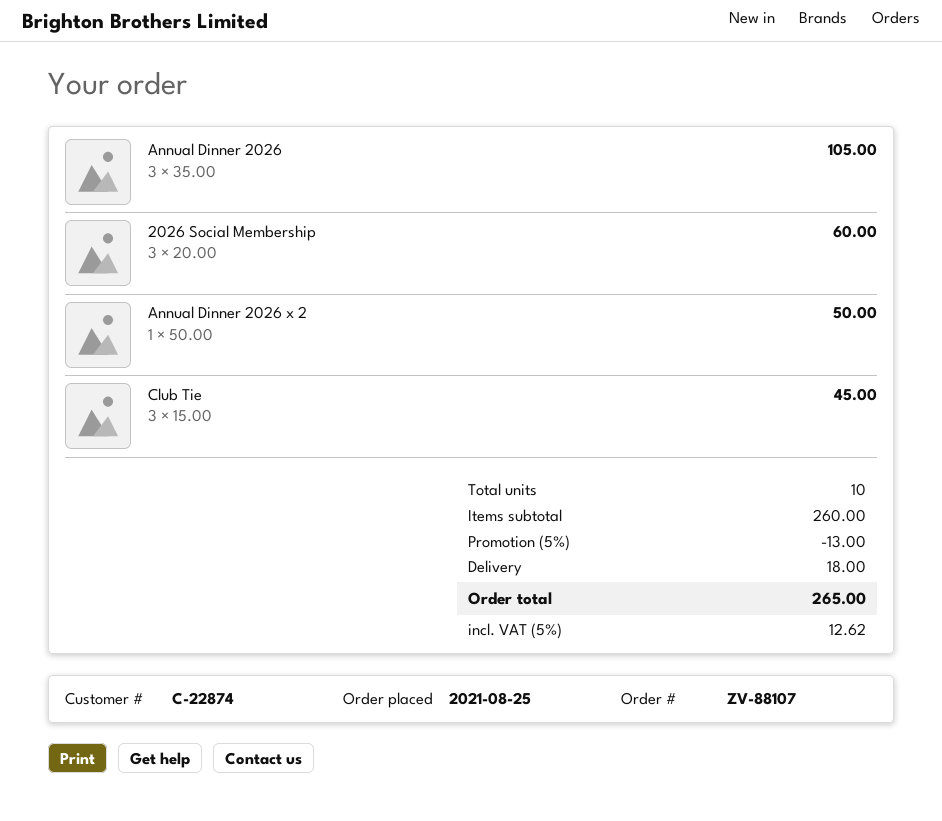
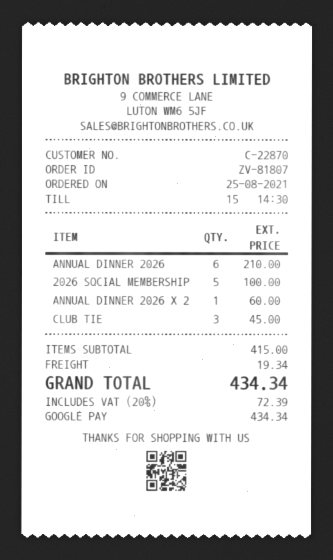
order number: ZV-88107 -> ZV-81807
customer number: C-22874 -> C-22870
Annual Dinner 2026: 3 for 105.00 -> 6 for 210.00
2026 Social Membership: 3 for 60.00 -> 5 for 100.00
Annual Dinner 2026 x 2: 1 for 50.00 -> 1 for 60.00
subtotal: 260.00 -> 415.00
discount: 5% = 13.00 -> none
shipping: 18.00 -> 19.34
tax: 5% = 12.62 -> 20% = 72.39
total: 265.00 -> 434.34

